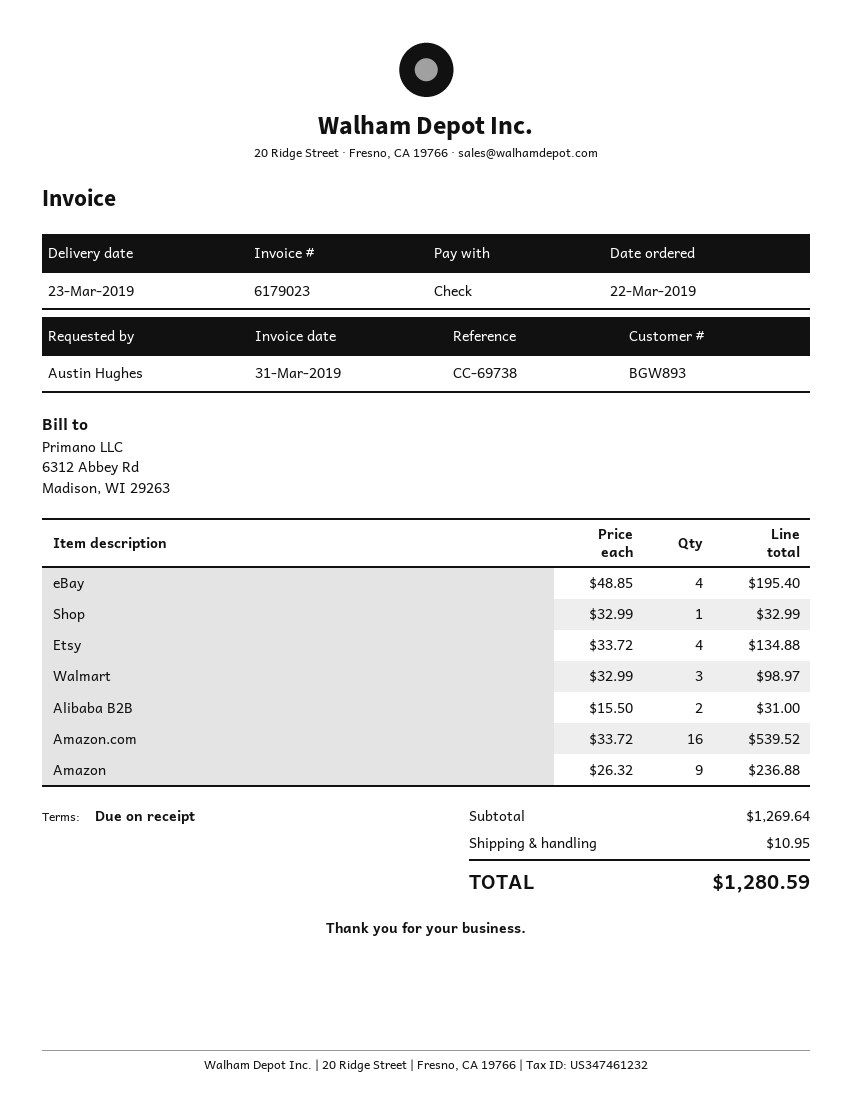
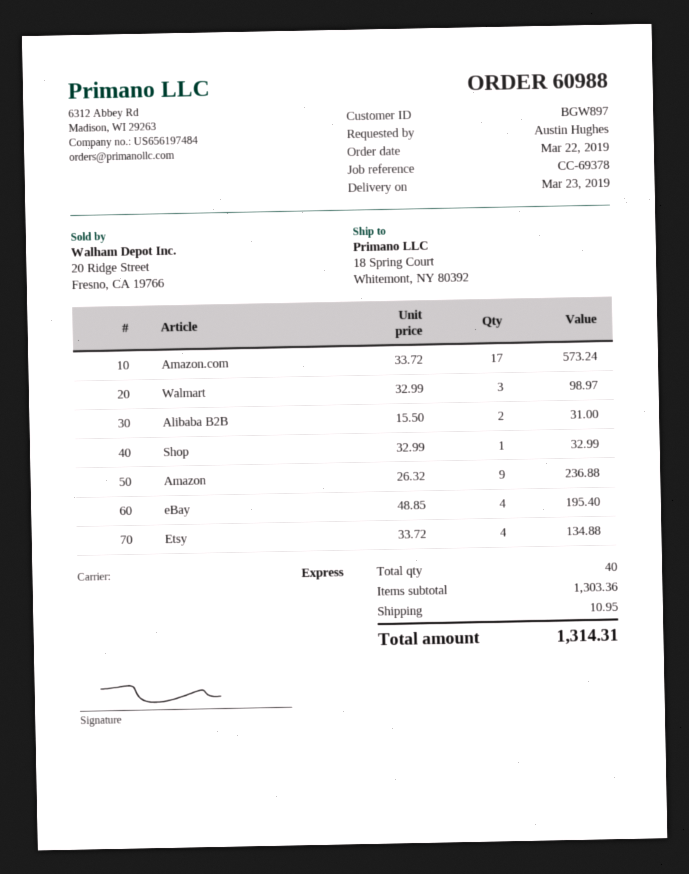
customer number: BGW893 -> BGW897
reference: CC-69738 -> CC-69378
Amazon.com: 16 x 33.72 = 539.52 -> 17 x 33.72 = 573.24
subtotal: 1269.64 -> 1303.36
total: 1280.59 -> 1314.31

